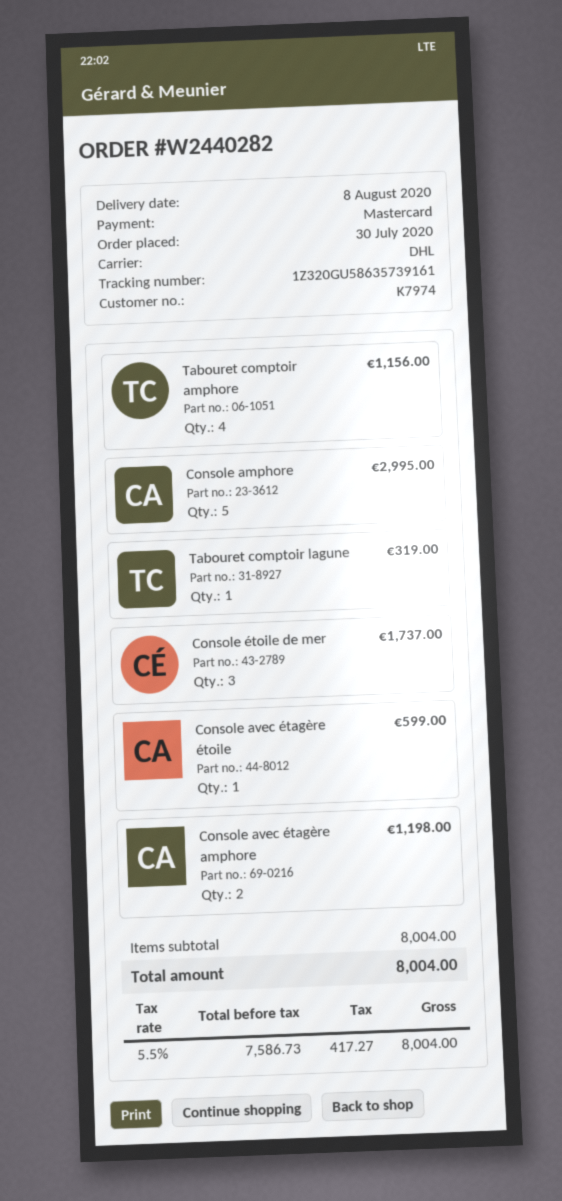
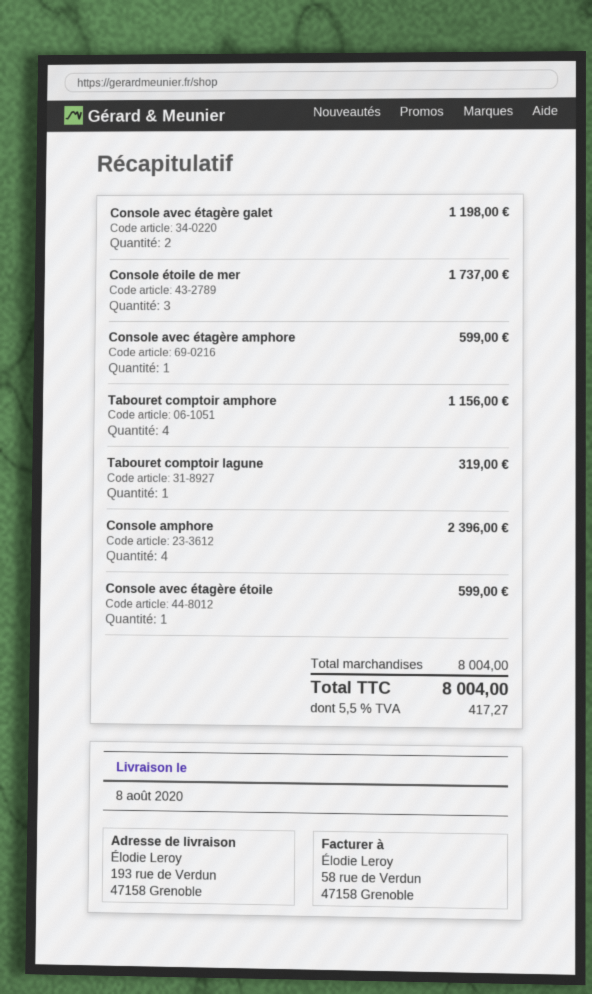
Console amphore: 5 for 2995.00 -> 4 for 2396.00
Console avec étagère amphore: 2 for 1198.00 -> 1 for 599.00
Console avec étagère galet: none -> 2 for 1198.00

